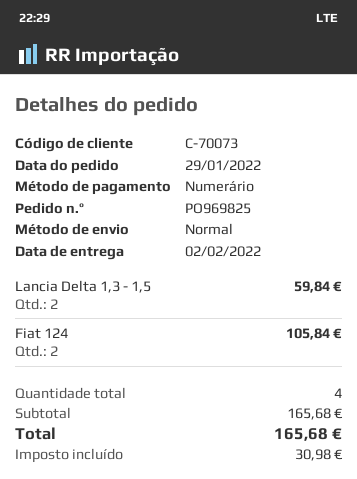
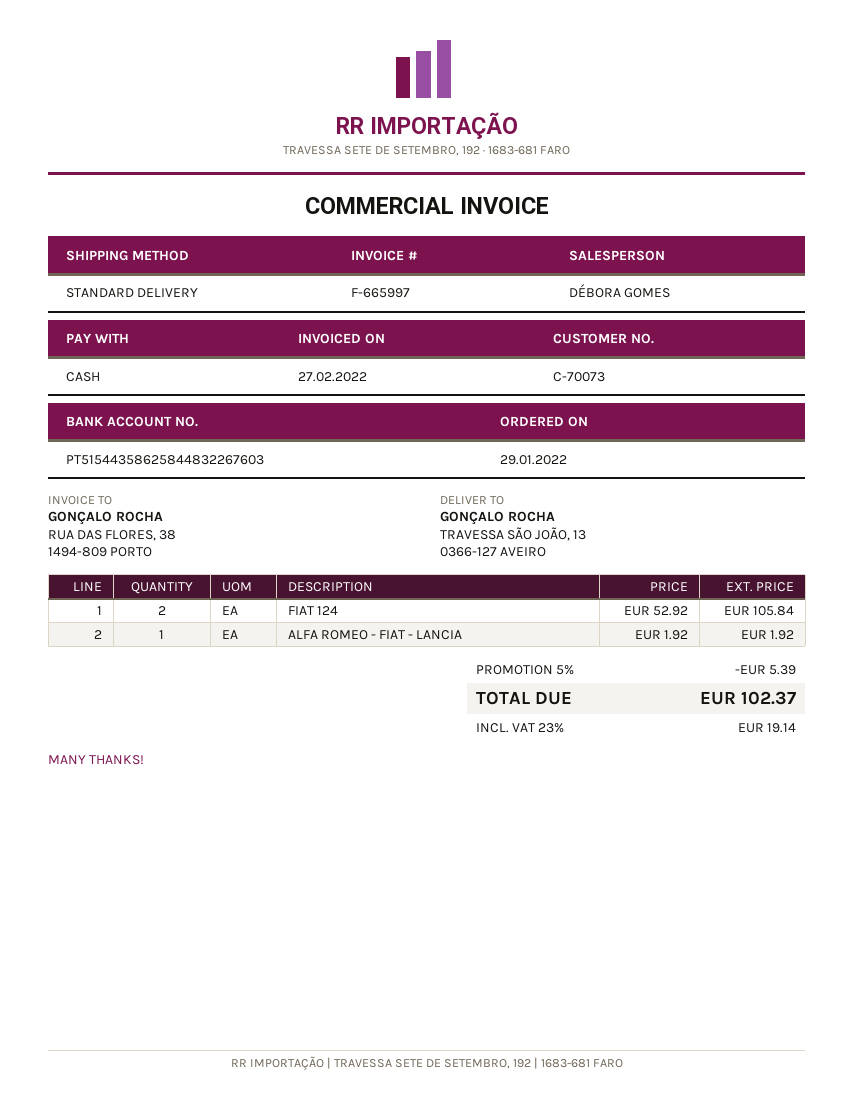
Lancia Delta 1,3 - 1,5: 2 for 59.84 -> none
ALFA ROMEO - FIAT - LANCIA: none -> 1 for 1.92
discount: none -> 5% = 5.39
tax: 30.98 -> 19.14
total: 165.68 -> 102.37

